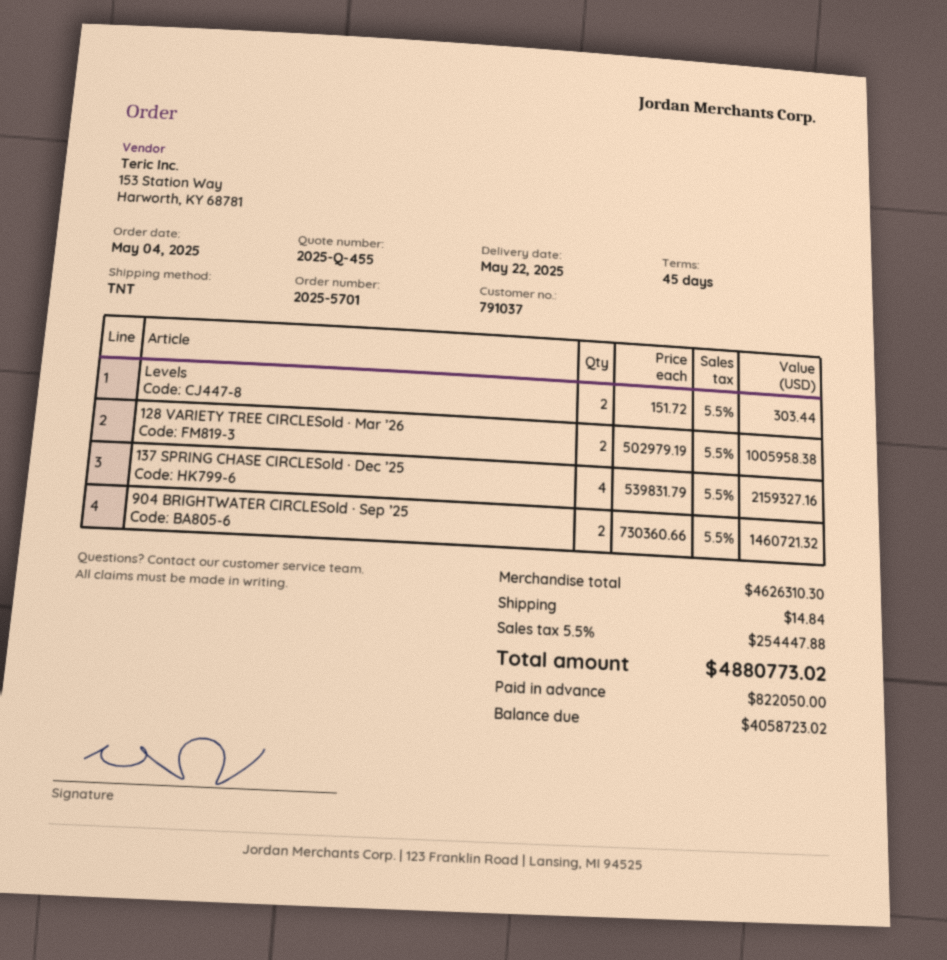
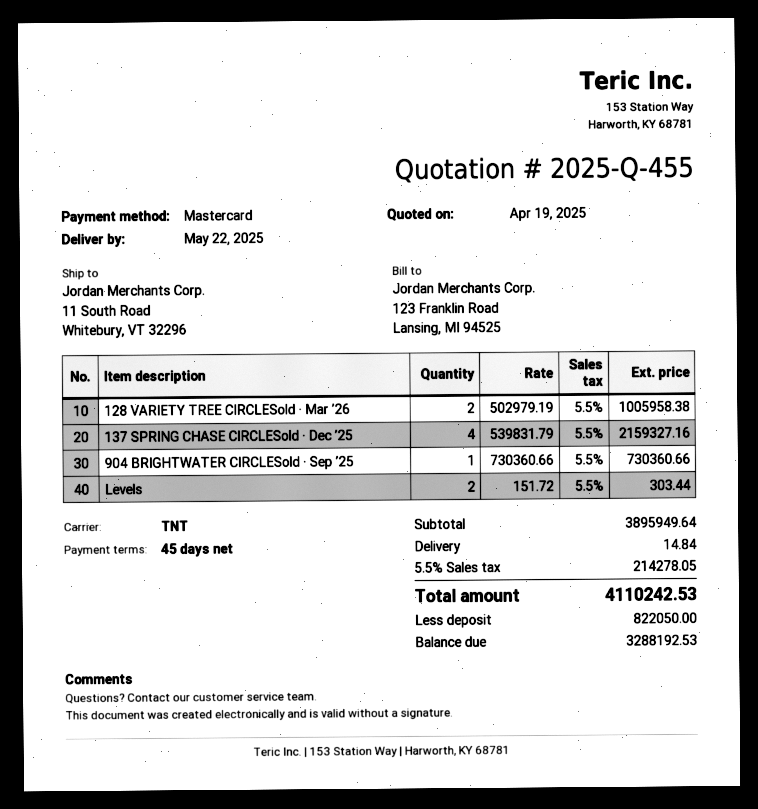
904 BRIGHTWATER CIRCLESold · Sep ’25: 2 x 730360.66 = 1460721.32 -> 1 x 730360.66 = 730360.66
subtotal: 4626310.30 -> 3895949.64
tax: 5.5% = 254447.88 -> 5.5% = 214278.05
total: 4880773.02 -> 4110242.53
balance: 4058723.02 -> 3288192.53

